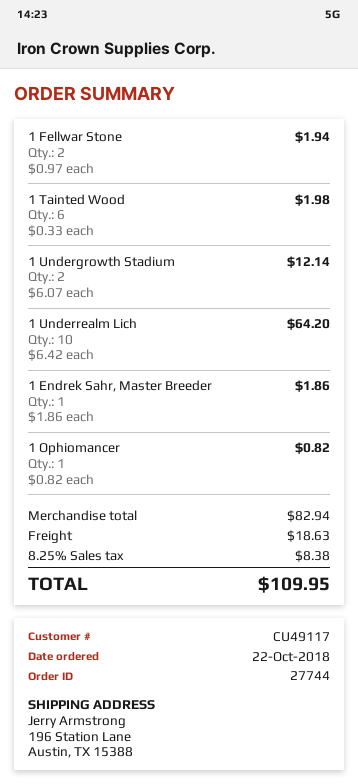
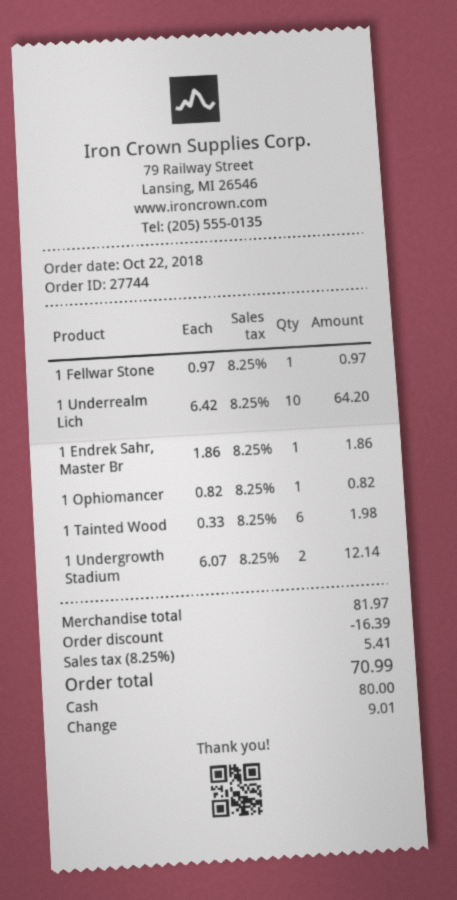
1 Fellwar Stone: 2 x 0.97 = 1.94 -> 1 x 0.97 = 0.97
subtotal: 82.94 -> 81.97
discount: none -> 16.39
shipping: 18.63 -> none
tax: 8.25% = 8.38 -> 8.25% = 5.41
total: 109.95 -> 70.99

